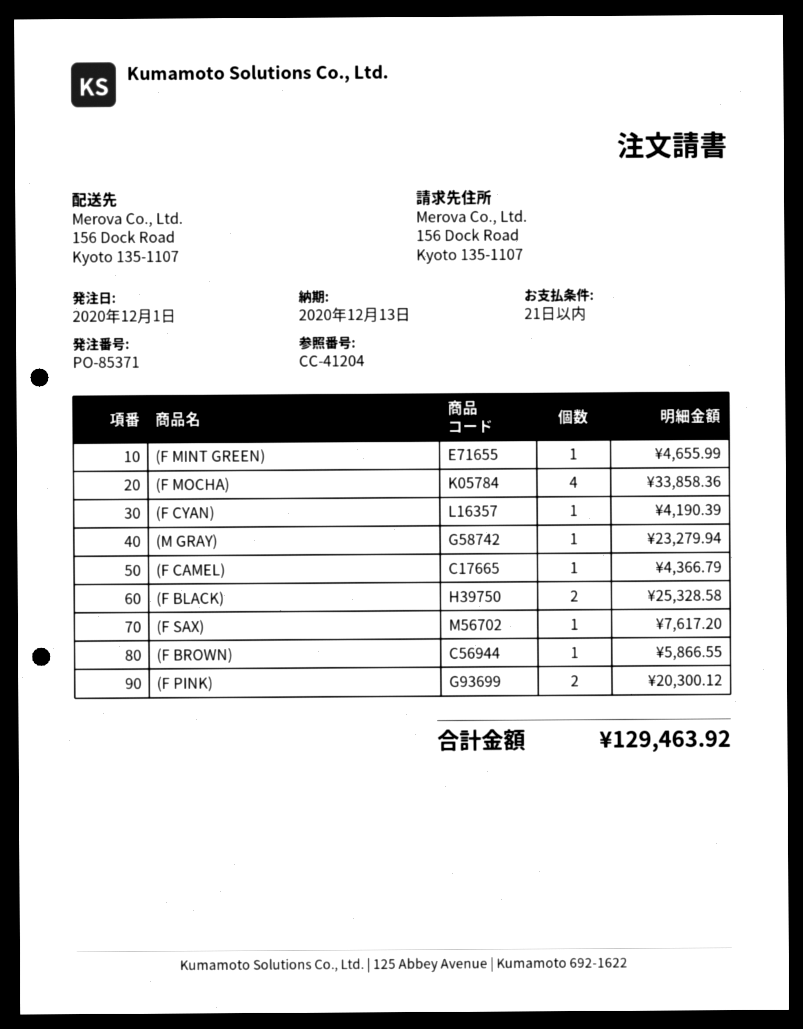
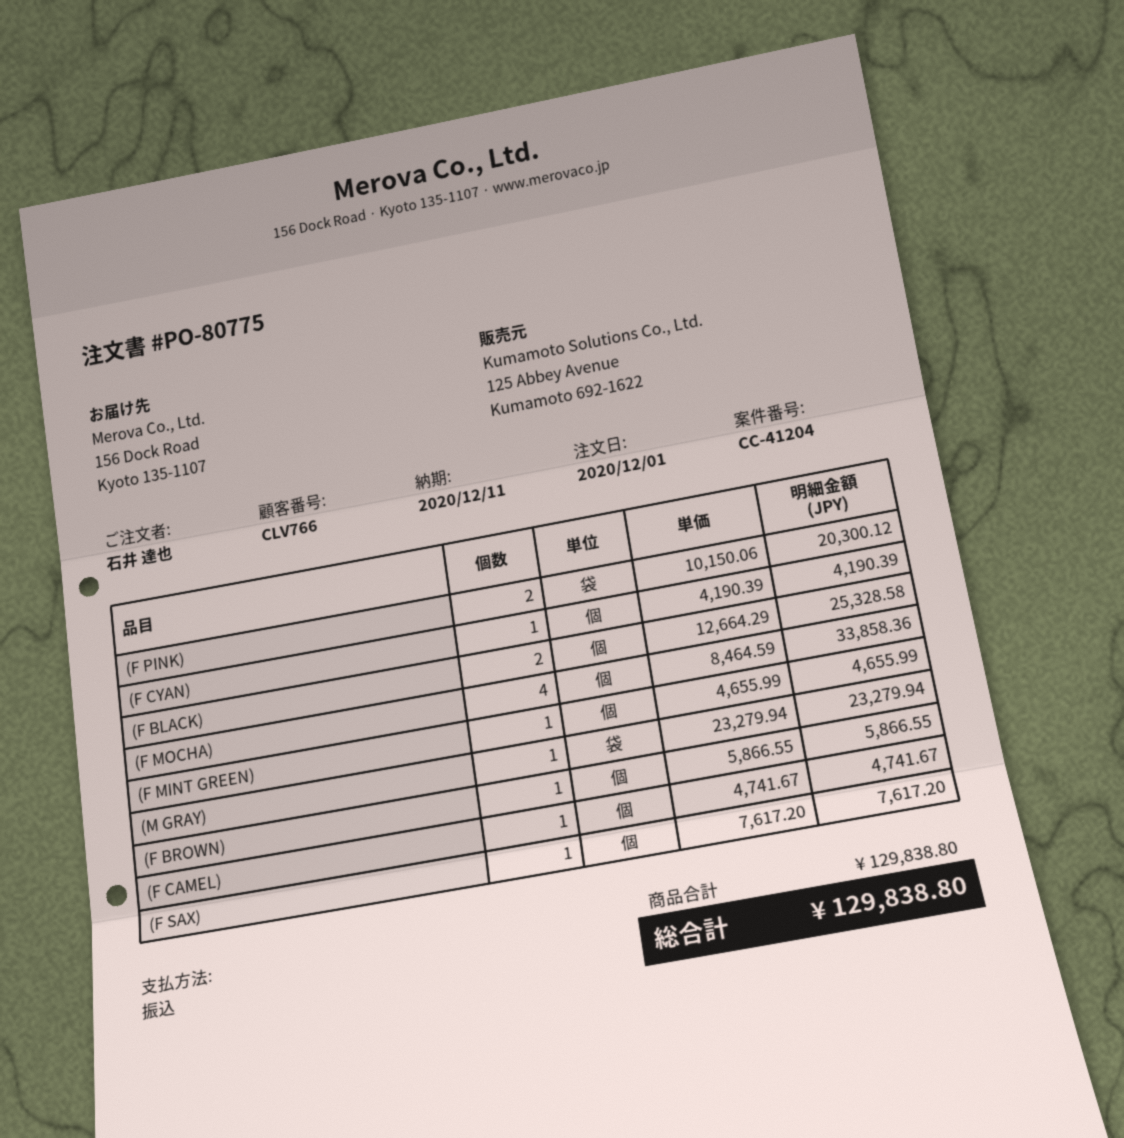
order number: PO-85371 -> PO-80775
delivery date: 2020-12-13 -> 2020-12-11
(F CAMEL): 1 for 4366.79 -> 1 for 4741.67
total: 129463.92 -> 129838.80

